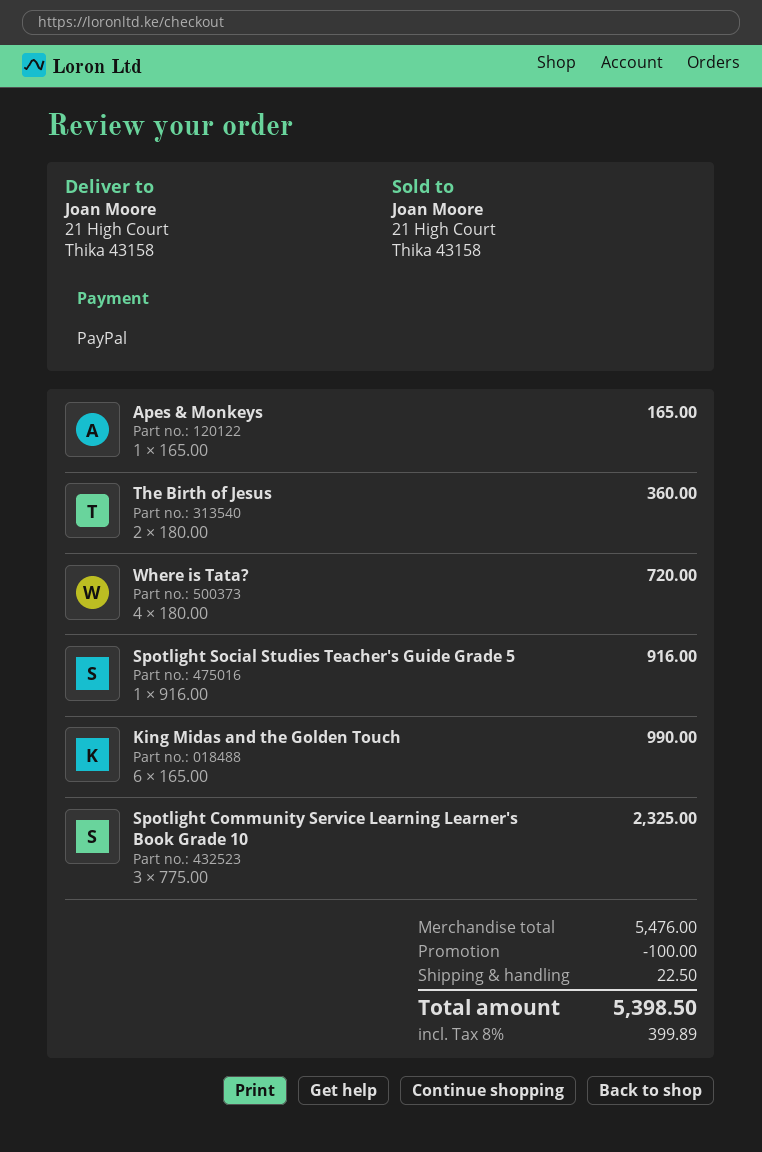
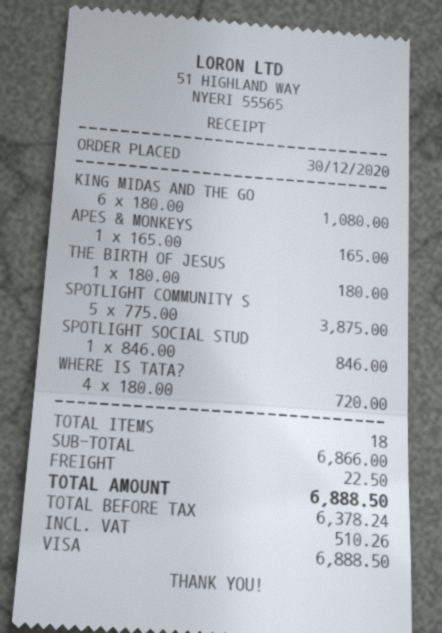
payment method: PayPal -> Visa
The Birth of Jesus: 2 x 180.00 = 360.00 -> 1 x 180.00 = 180.00
Spotlight Social Studies Teacher's Guide Grade 5: 1 x 916.00 = 916.00 -> 1 x 846.00 = 846.00
King Midas and the Golden Touch: 6 x 165.00 = 990.00 -> 6 x 180.00 = 1080.00
Spotlight Community Service Learning Learner's Book Grade 10: 3 x 775.00 = 2325.00 -> 5 x 775.00 = 3875.00
subtotal: 5476.00 -> 6866.00
discount: 100.00 -> none
tax: 399.89 -> 510.26
total: 5398.50 -> 6888.50

